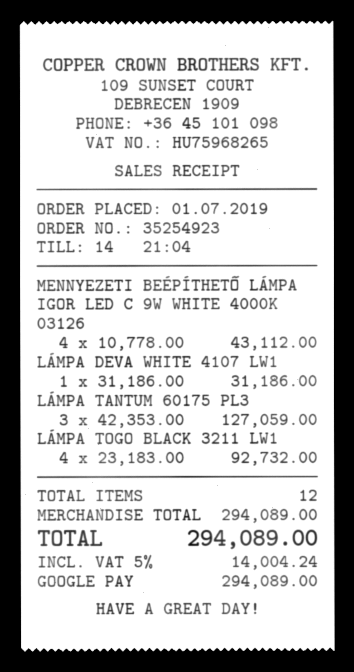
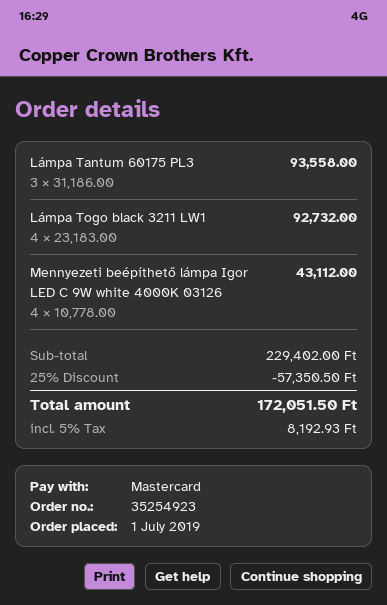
payment method: Google Pay -> Mastercard
LÁMPA DEVA WHITE 4107 LW1: 1 x 31186.00 = 31186.00 -> none
LÁMPA TANTUM 60175 PL3: 3 x 42353.00 = 127059.00 -> 3 x 31186.00 = 93558.00
subtotal: 294089.00 -> 229402.00
discount: none -> 25% = 57350.50
tax: 5% = 14004.24 -> 5% = 8192.93
total: 294089.00 -> 172051.50

